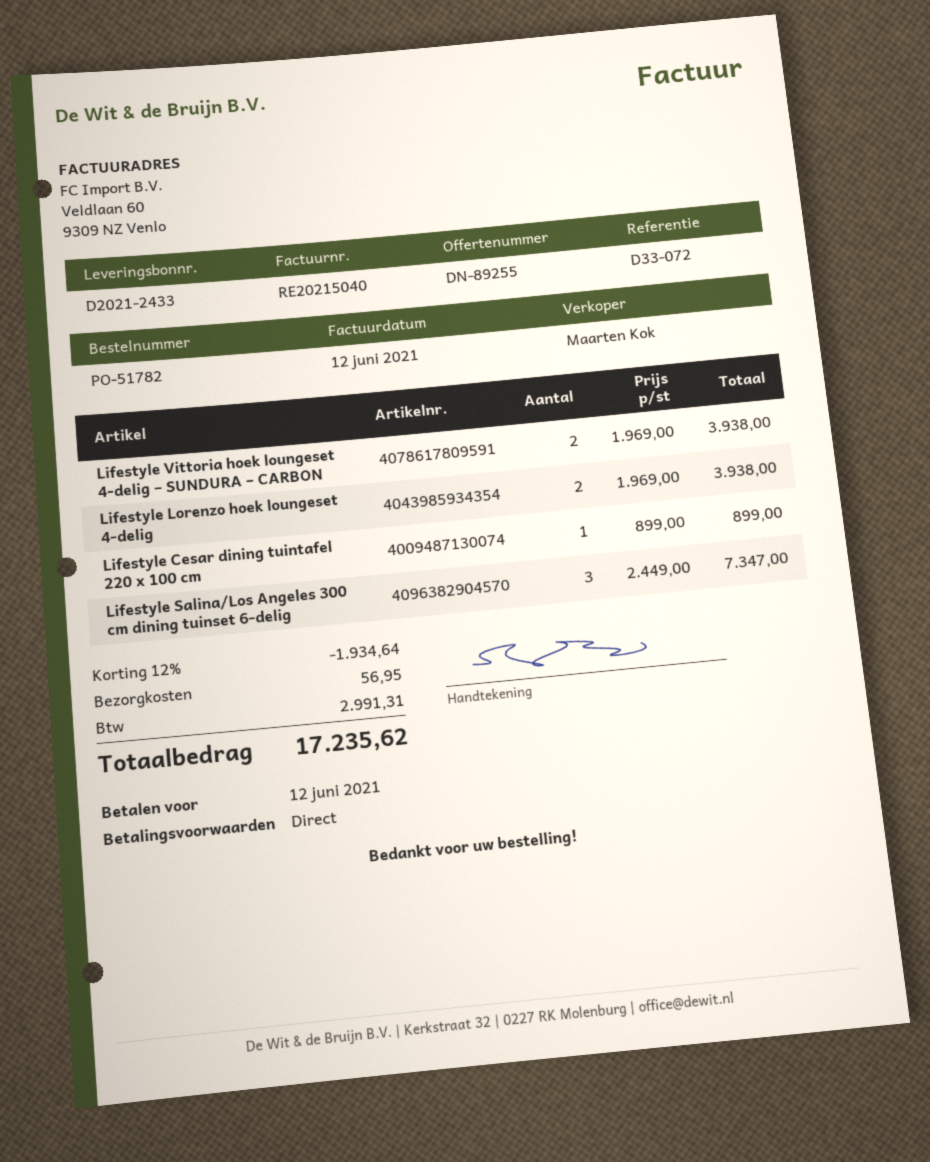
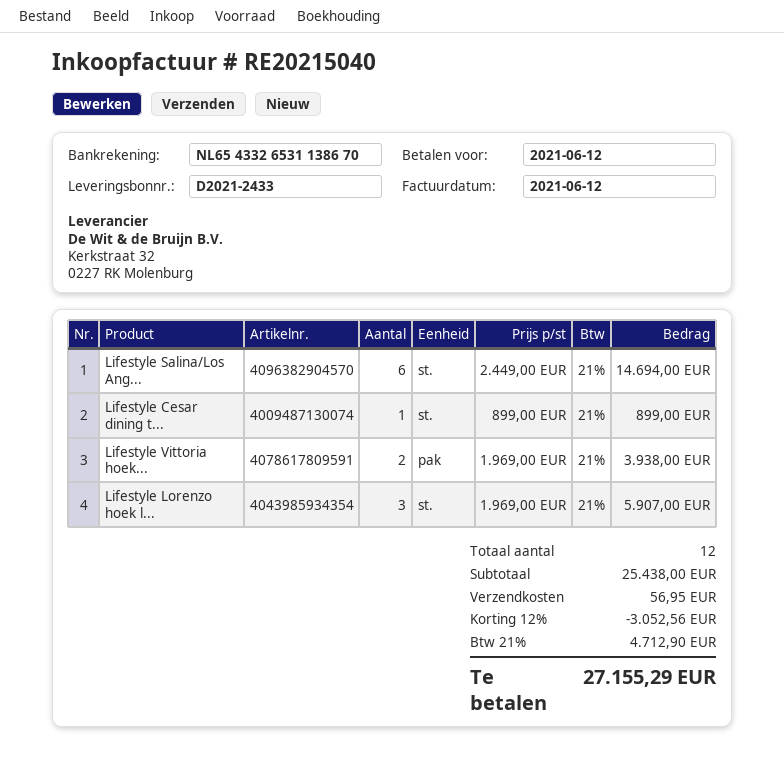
Lifestyle Lorenzo hoek loungeset 4-delig: 2 x 1969.00 = 3938.00 -> 3 x 1969.00 = 5907.00
Lifestyle Salina/Los Angeles 300 cm dining tuinset 6-delig: 3 x 2449.00 = 7347.00 -> 6 x 2449.00 = 14694.00
discount: 12% = 1934.64 -> 12% = 3052.56
tax: 2991.31 -> 4712.90
total: 17235.62 -> 27155.29

